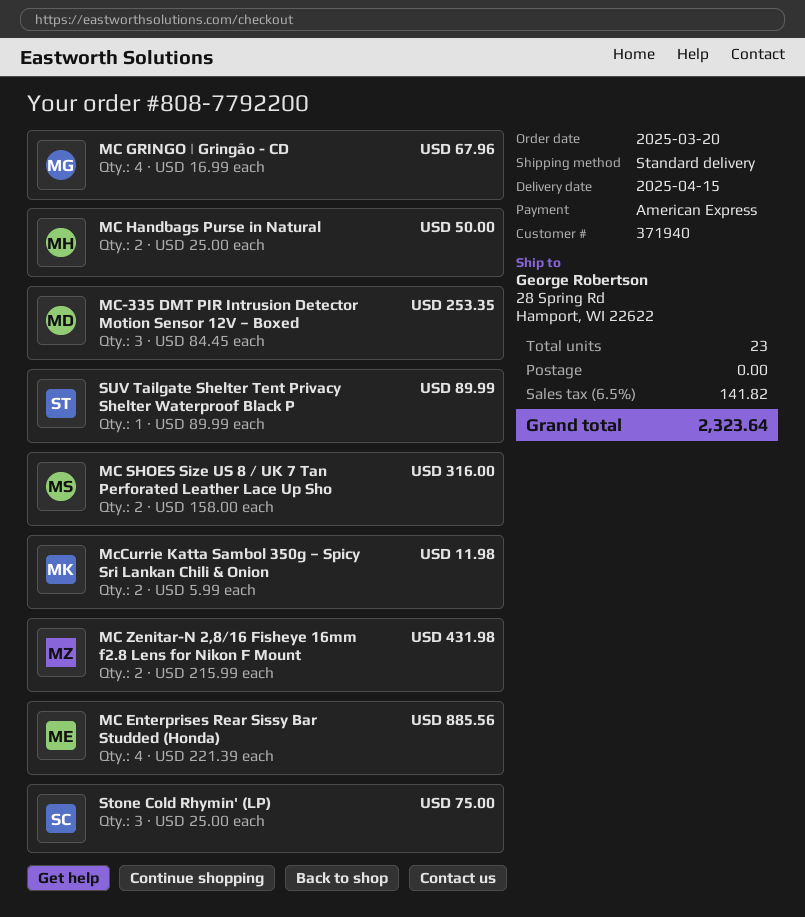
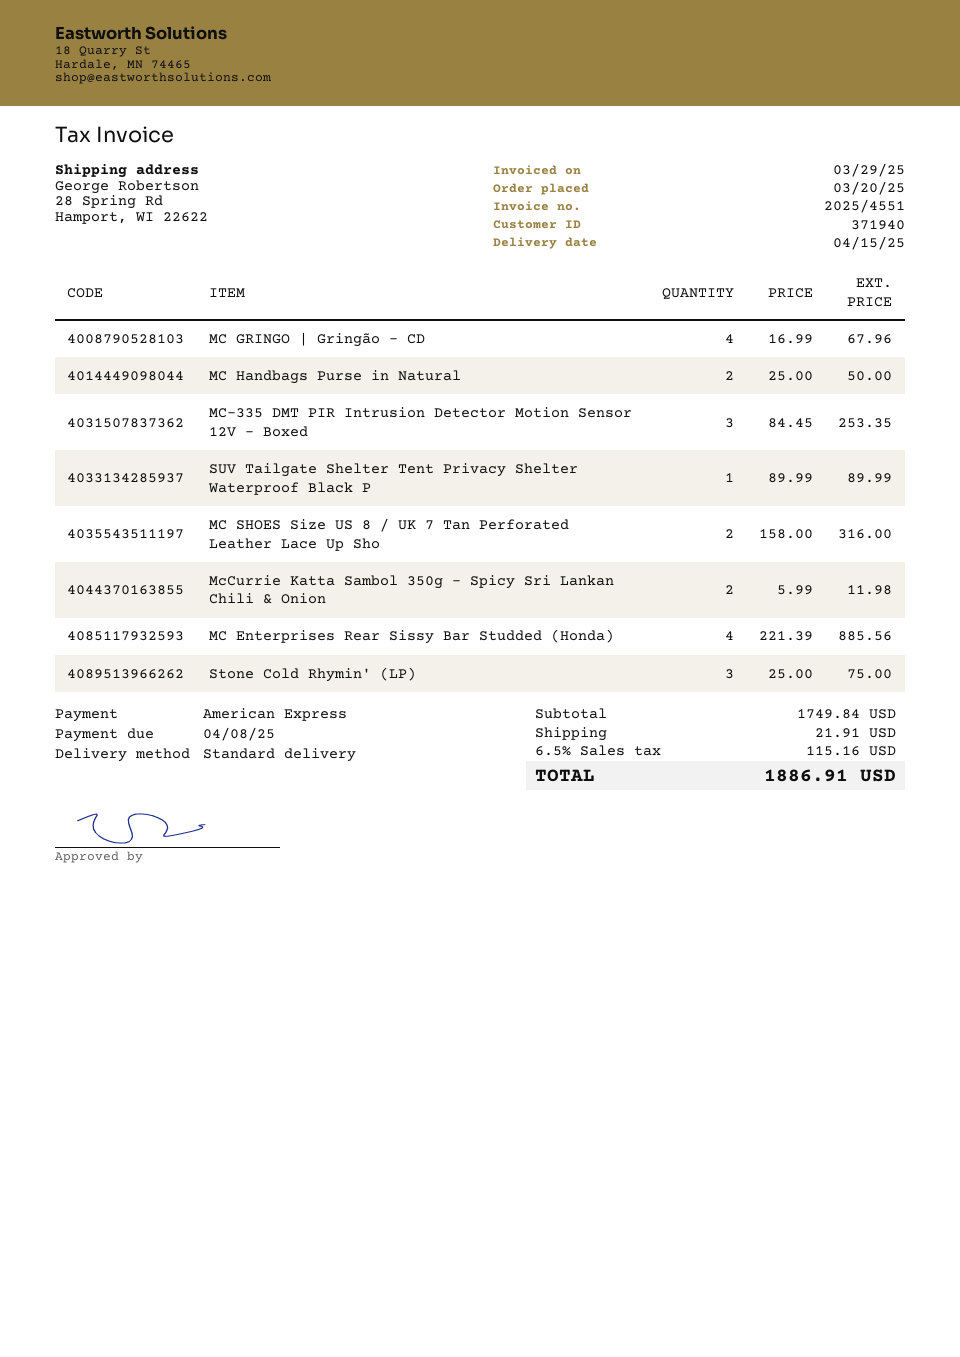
MC Zenitar-N 2,8/16 Fisheye 16mm f2.8 Lens for Nikon F Mount: 2 x 215.99 = 431.98 -> none
shipping: 0.00 -> 21.91
tax: 6.5% = 141.82 -> 6.5% = 115.16
total: 2323.64 -> 1886.91

